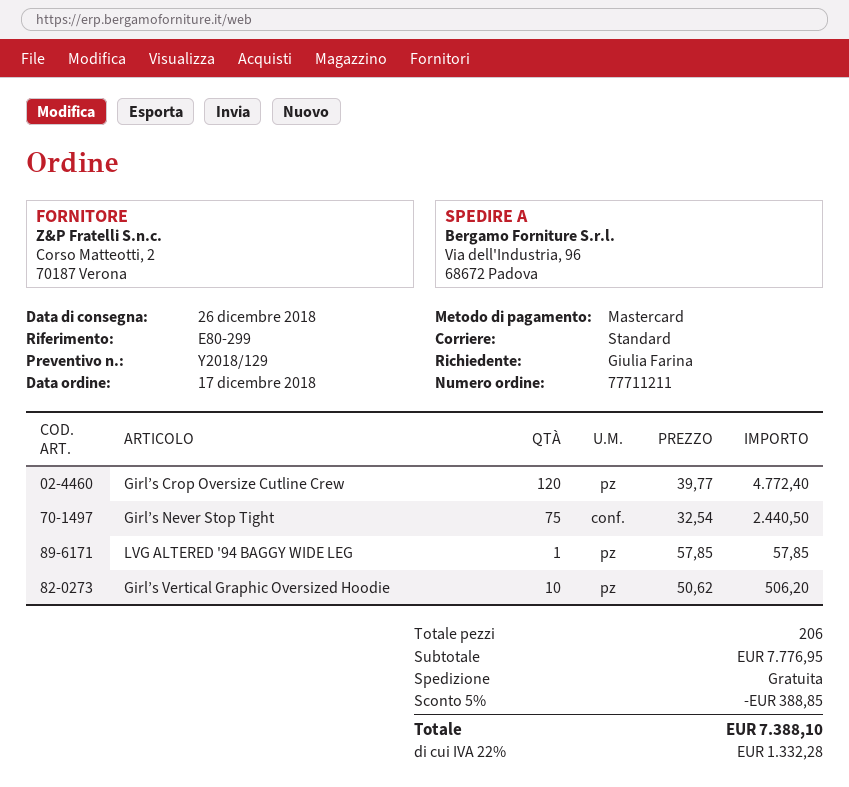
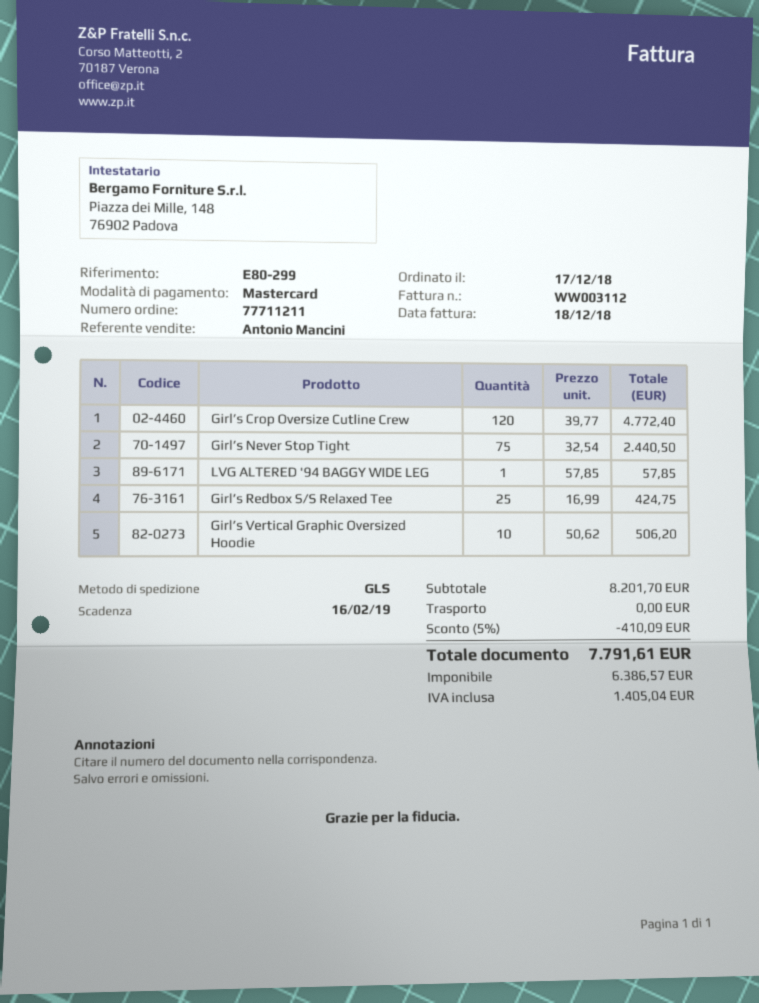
shipping method: standard -> GLS
Girl’s Redbox S/S Relaxed Tee: none -> 25 x 16.99 = 424.75
subtotal: 7776.95 -> 8201.70
discount: 5% = 388.85 -> 5% = 410.09
tax: 1332.28 -> 1405.04
total: 7388.10 -> 7791.61

